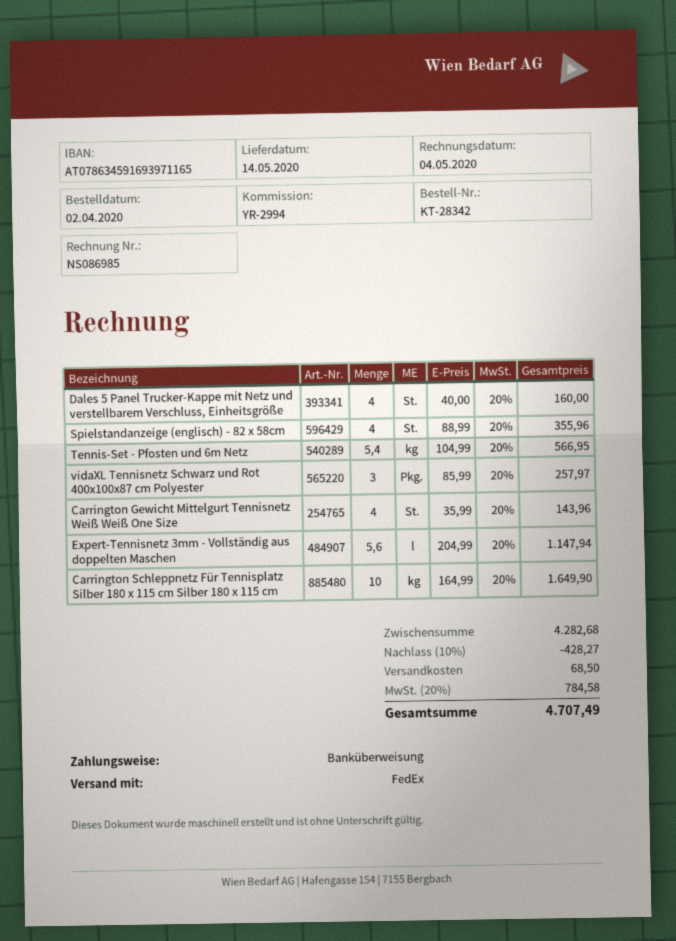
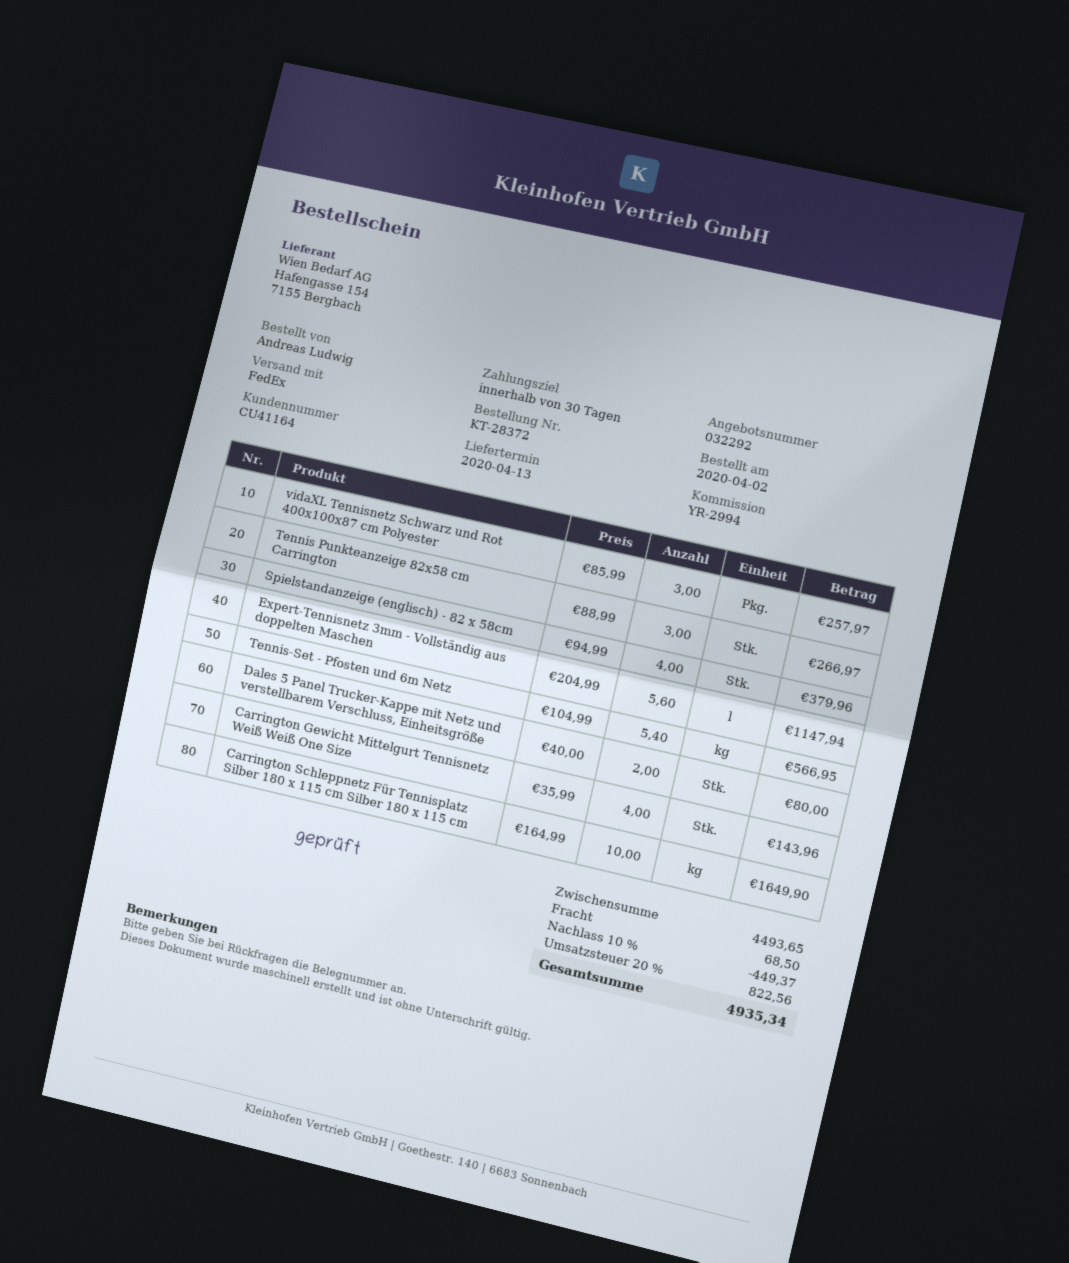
order number: KT-28342 -> KT-28372
delivery date: 2020-05-14 -> 2020-04-13
Dales 5 Panel Trucker-Kappe mit Netz und verstellbarem Verschluss, Einheitsgröße: 4 x 40.00 = 160.00 -> 2 x 40.00 = 80.00
Spielstandanzeige (englisch) - 82 x 58cm: 4 x 88.99 = 355.96 -> 4 x 94.99 = 379.96
Tennis Punkteanzeige 82x58 cm Carrington: none -> 3 x 88.99 = 266.97
subtotal: 4282.68 -> 4493.65
discount: 10% = 428.27 -> 10% = 449.37
tax: 20% = 784.58 -> 20% = 822.56
total: 4707.49 -> 4935.34

